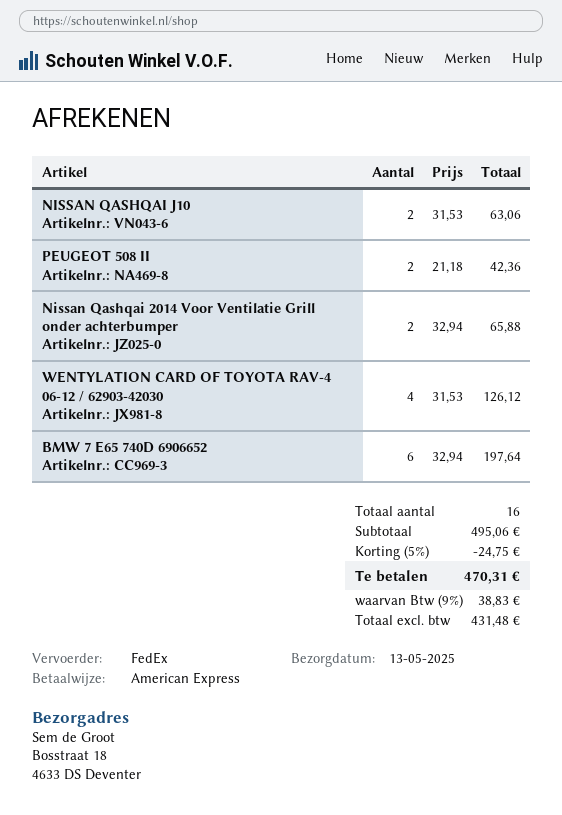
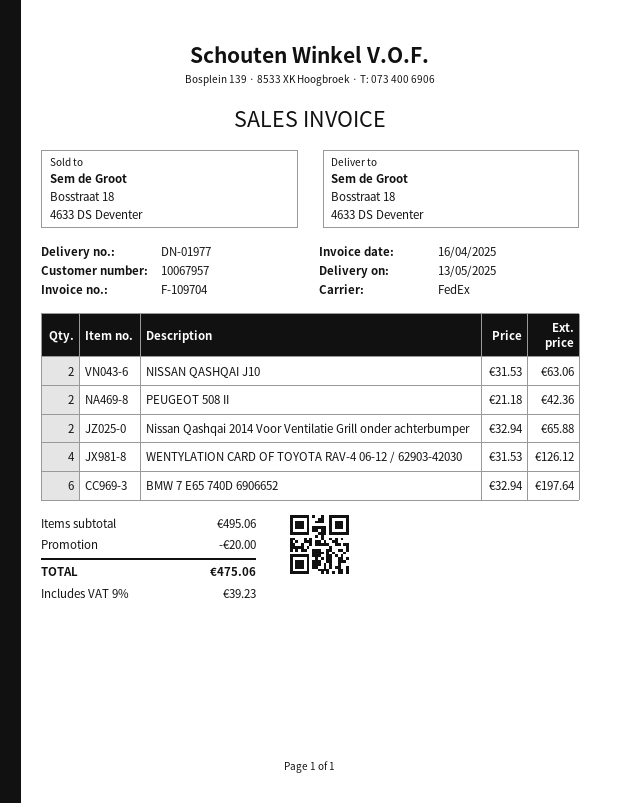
discount: 24.75 -> 20.00
tax: 9% = 38.83 -> 9% = 39.23
total: 470.31 -> 475.06

